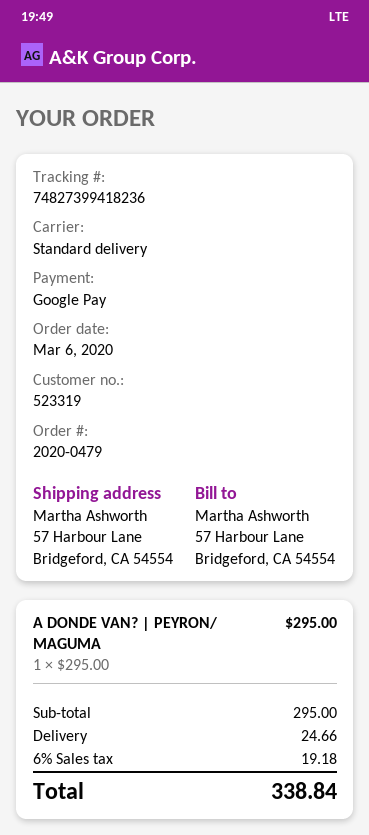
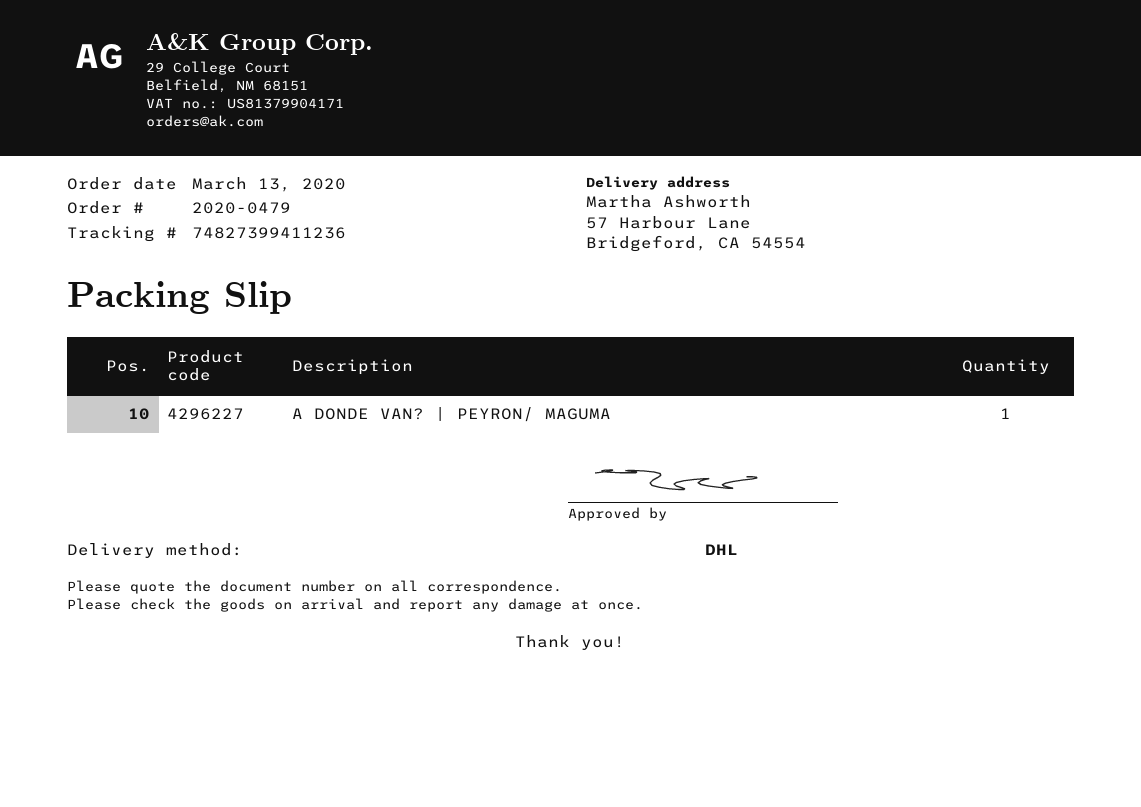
order date: 2020-03-06 -> 2020-03-13
shipping method: standard -> DHL
tracking number: 74827399418236 -> 74827399411236

